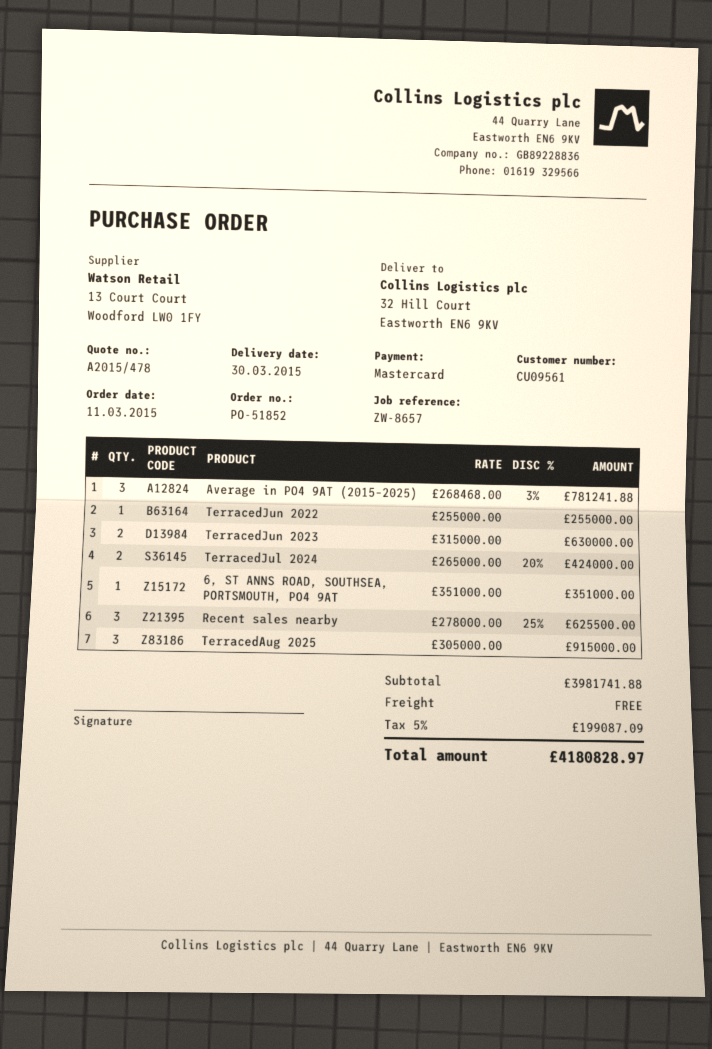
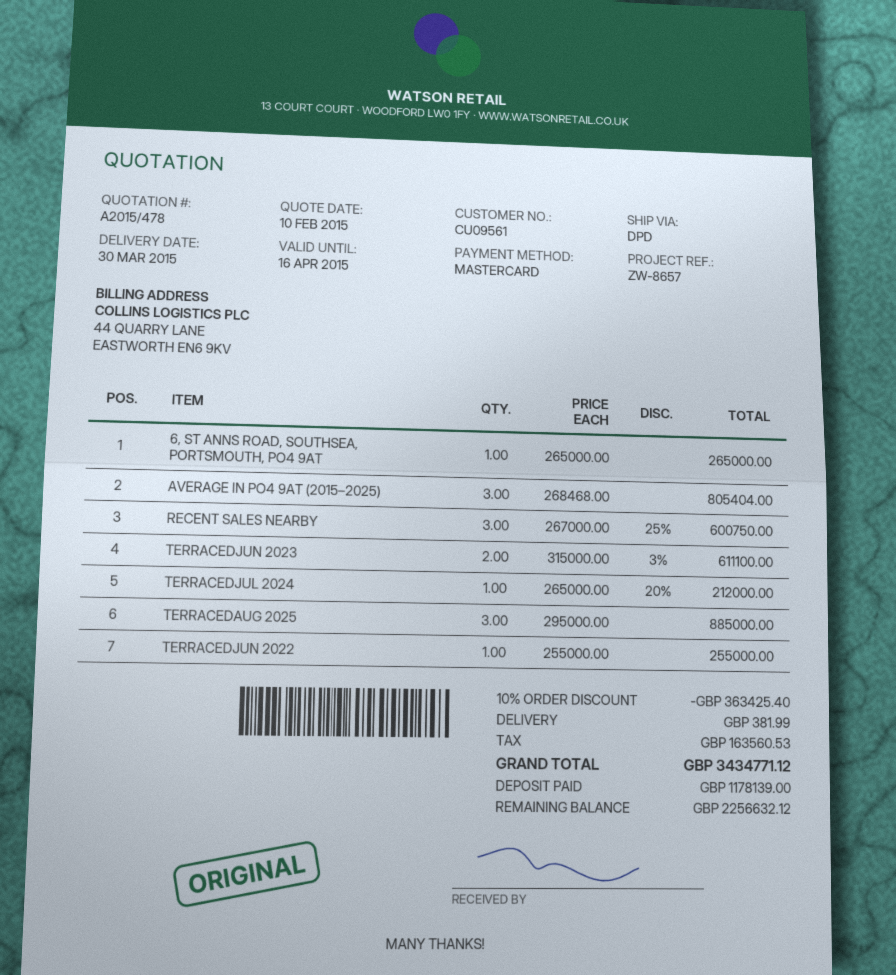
Average in PO4 9AT (2015–2025): 3 x 268468.00 - 3% = 781241.88 -> 3 x 268468.00 = 805404.00
TerracedJun 2023: 2 x 315000.00 = 630000.00 -> 2 x 315000.00 - 3% = 611100.00
TerracedJul 2024: 2 x 265000.00 - 20% = 424000.00 -> 1 x 265000.00 - 20% = 212000.00
6, ST ANNS ROAD, SOUTHSEA, PORTSMOUTH, PO4 9AT: 1 x 351000.00 = 351000.00 -> 1 x 265000.00 = 265000.00
Recent sales nearby: 3 x 278000.00 - 25% = 625500.00 -> 3 x 267000.00 - 25% = 600750.00
TerracedAug 2025: 3 x 305000.00 = 915000.00 -> 3 x 295000.00 = 885000.00
discount: none -> 10% = 363425.40
shipping: 0.00 -> 381.99
tax: 199087.09 -> 163560.53
total: 4180828.97 -> 3434771.12

